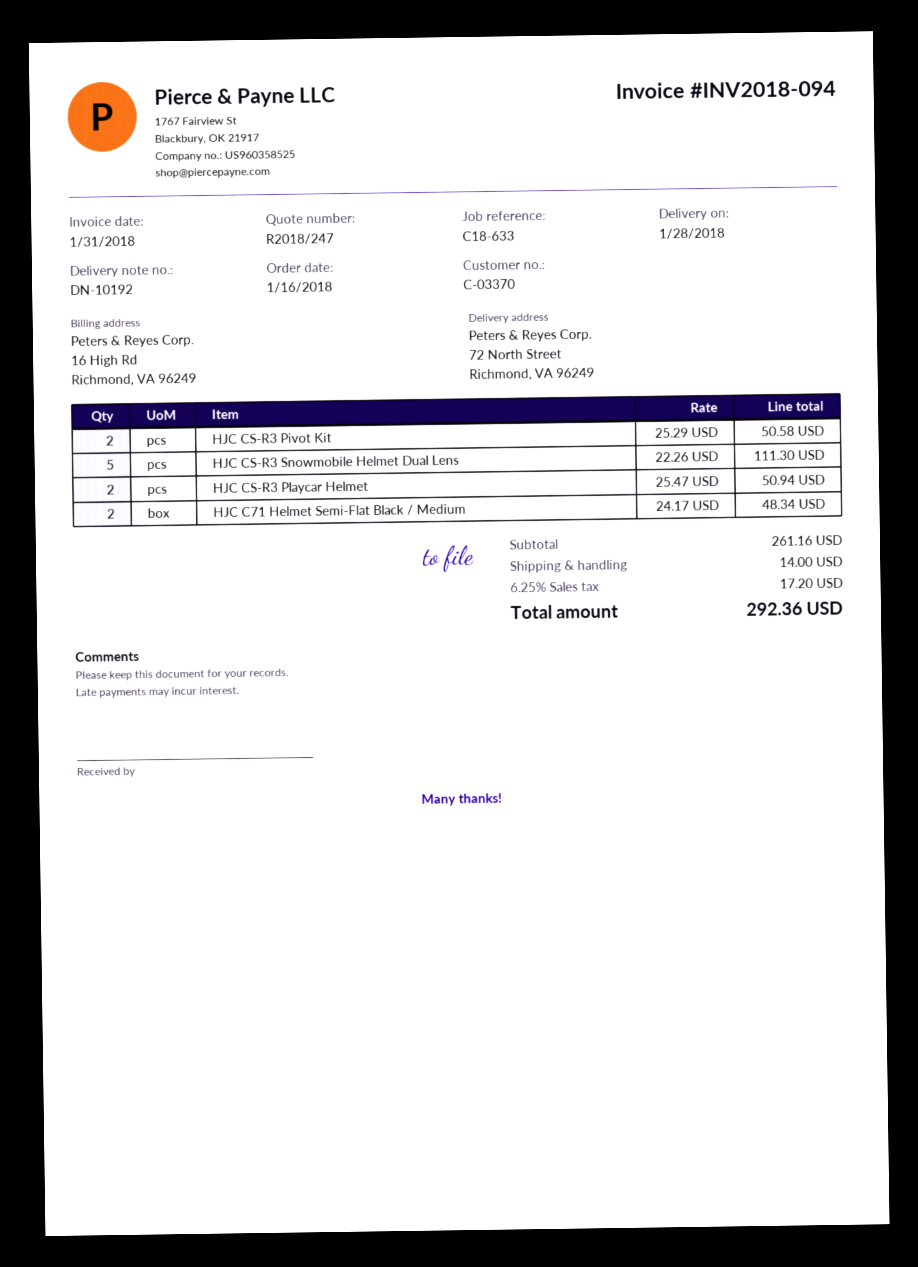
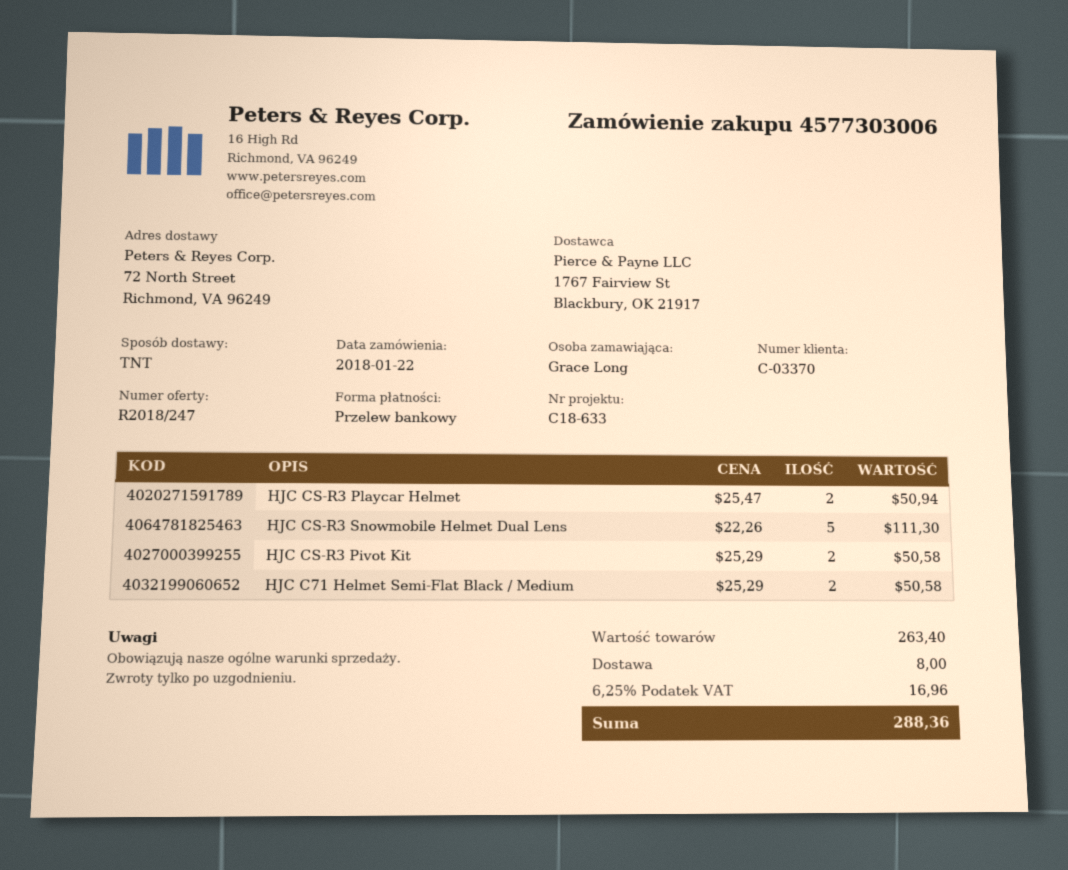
order date: 2018-01-16 -> 2018-01-22
HJC C71 Helmet Semi-Flat Black / Medium: 2 x 24.17 = 48.34 -> 2 x 25.29 = 50.58
subtotal: 261.16 -> 263.40
shipping: 14.00 -> 8.00
tax: 6.25% = 17.20 -> 6.25% = 16.96
total: 292.36 -> 288.36

